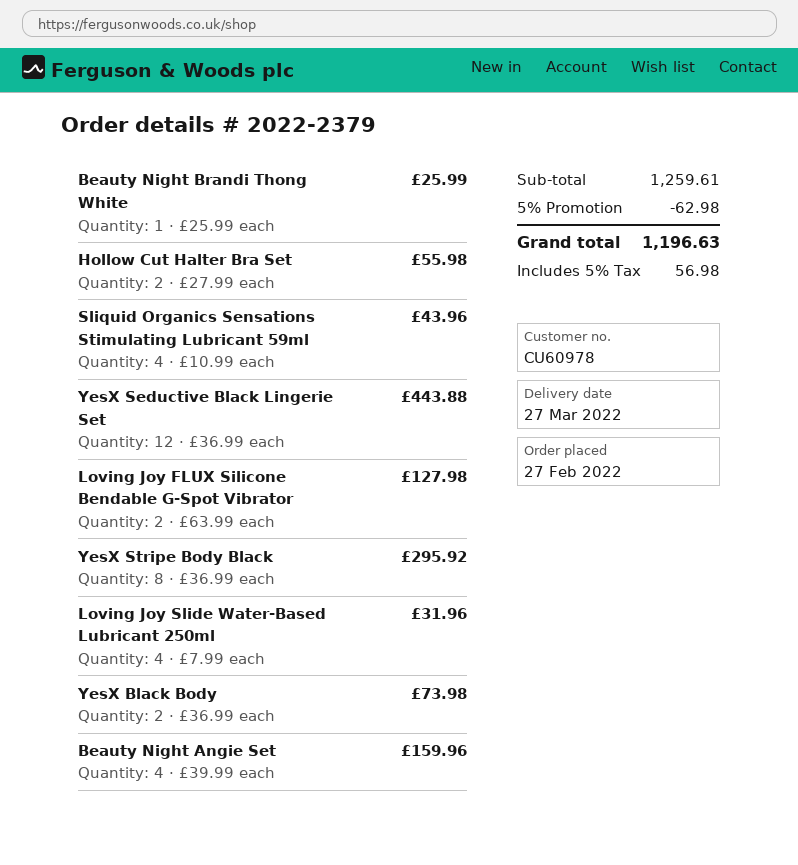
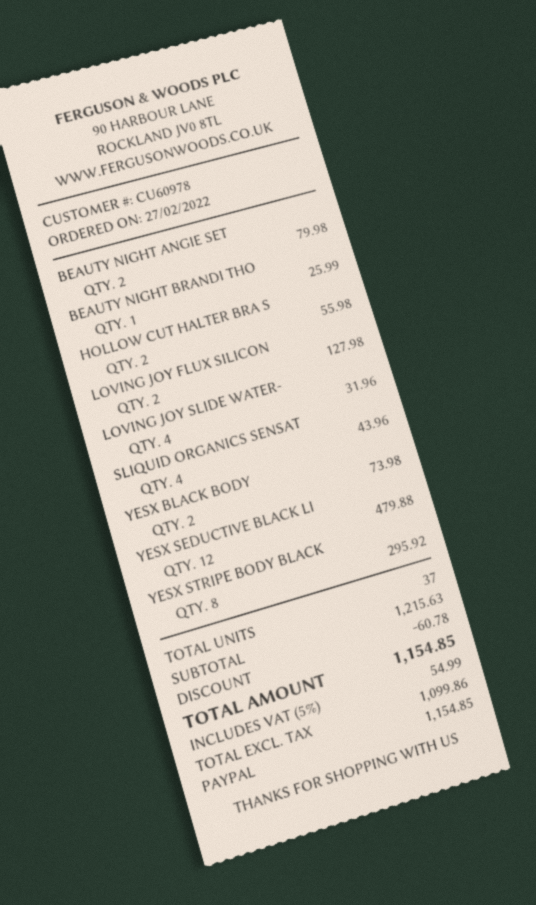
YesX Seductive Black Lingerie Set: 12 for 443.88 -> 12 for 479.88
Beauty Night Angie Set: 4 for 159.96 -> 2 for 79.98
subtotal: 1259.61 -> 1215.63
discount: 62.98 -> 60.78
tax: 5% = 56.98 -> 5% = 54.99
total: 1196.63 -> 1154.85

